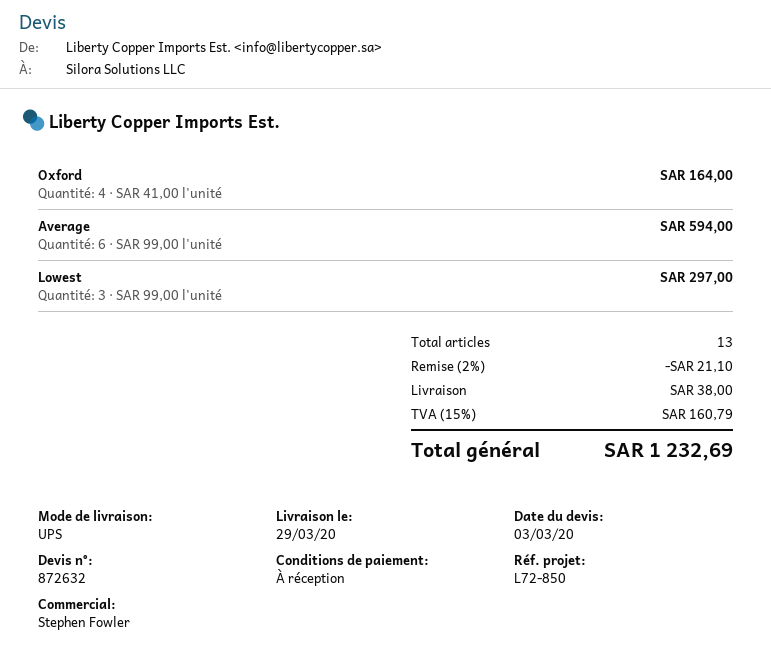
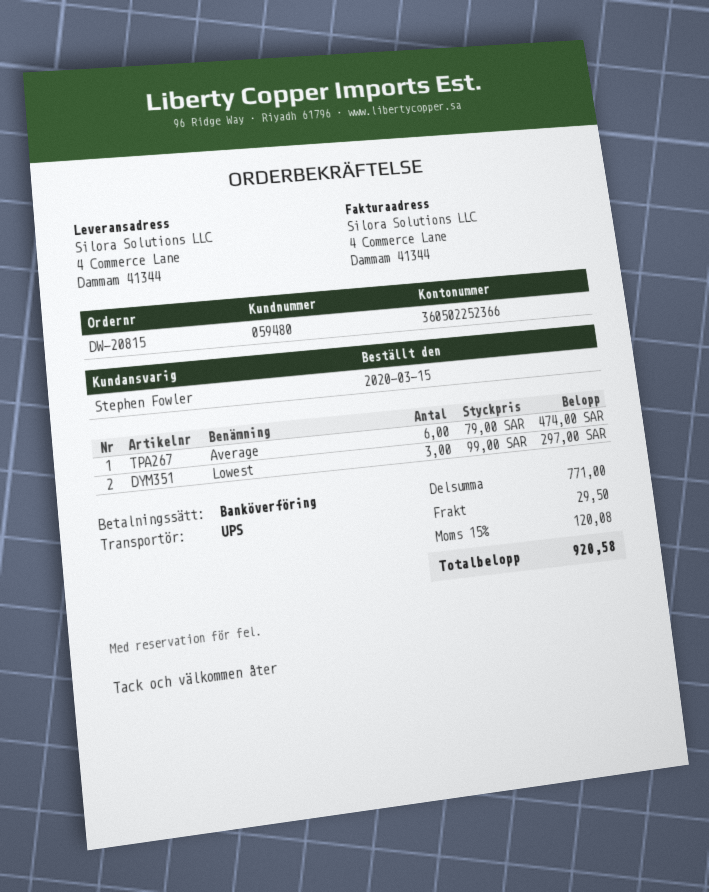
Oxford: 4 x 41.00 = 164.00 -> none
Average: 6 x 99.00 = 594.00 -> 6 x 79.00 = 474.00
discount: 2% = 21.10 -> none
shipping: 38.00 -> 29.50
tax: 15% = 160.79 -> 15% = 120.08
total: 1232.69 -> 920.58

